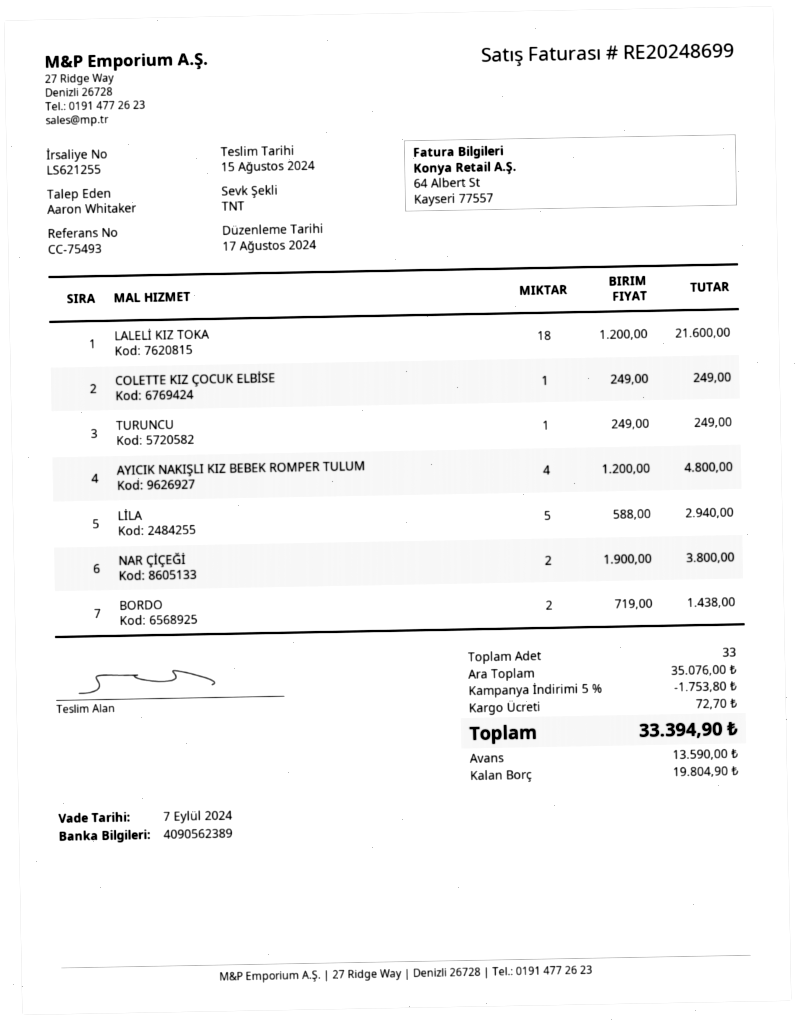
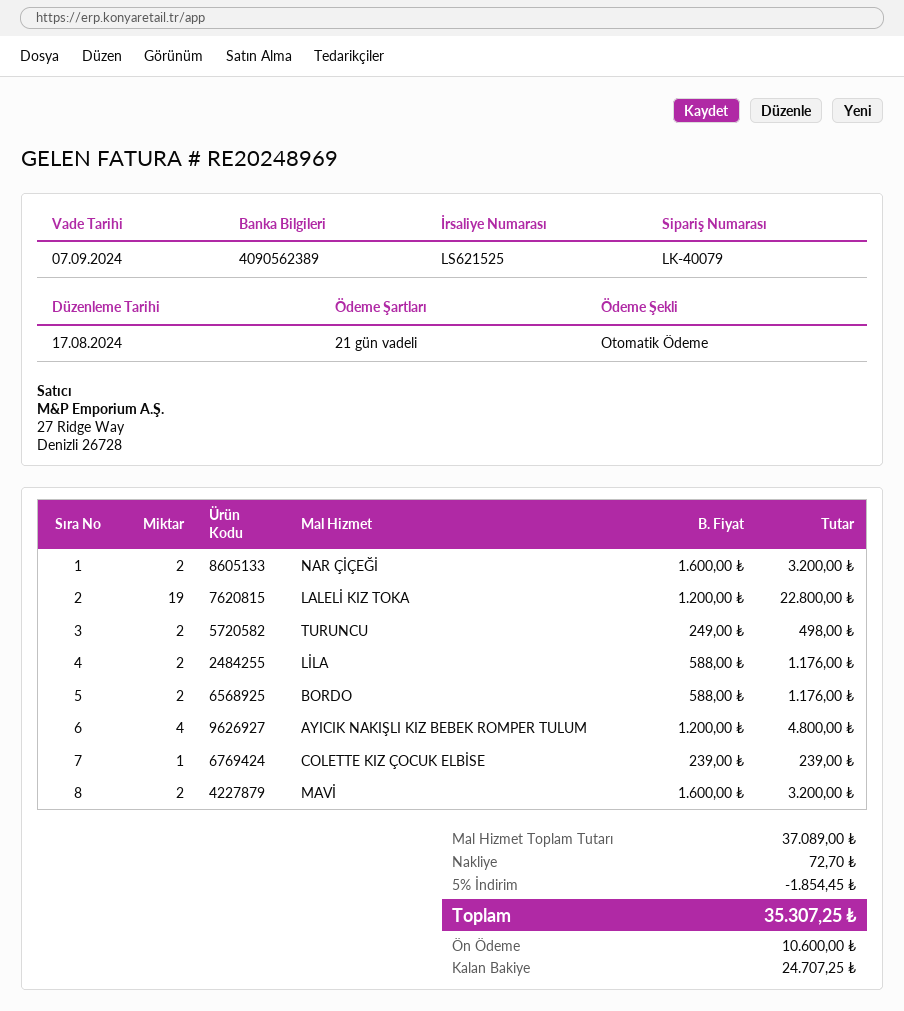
delivery note number: LS621255 -> LS621525
invoice number: RE20248699 -> RE20248969
LALELİ KIZ TOKA: 18 x 1200.00 = 21600.00 -> 19 x 1200.00 = 22800.00
COLETTE KIZ ÇOCUK ELBİSE: 1 x 249.00 = 249.00 -> 1 x 239.00 = 239.00
TURUNCU: 1 x 249.00 = 249.00 -> 2 x 249.00 = 498.00
LİLA: 5 x 588.00 = 2940.00 -> 2 x 588.00 = 1176.00
NAR ÇİÇEĞİ: 2 x 1900.00 = 3800.00 -> 2 x 1600.00 = 3200.00
BORDO: 2 x 719.00 = 1438.00 -> 2 x 588.00 = 1176.00
MAVİ: none -> 2 x 1600.00 = 3200.00
subtotal: 35076.00 -> 37089.00
discount: 5% = 1753.80 -> 5% = 1854.45
total: 33394.90 -> 35307.25
deposit: 13590.00 -> 10600.00
balance: 19804.90 -> 24707.25

